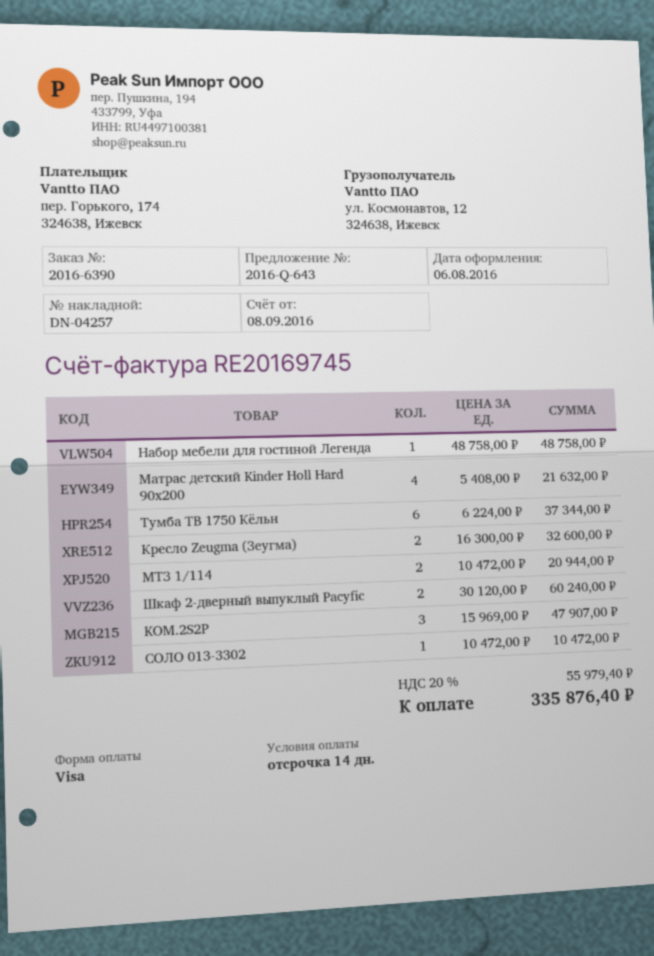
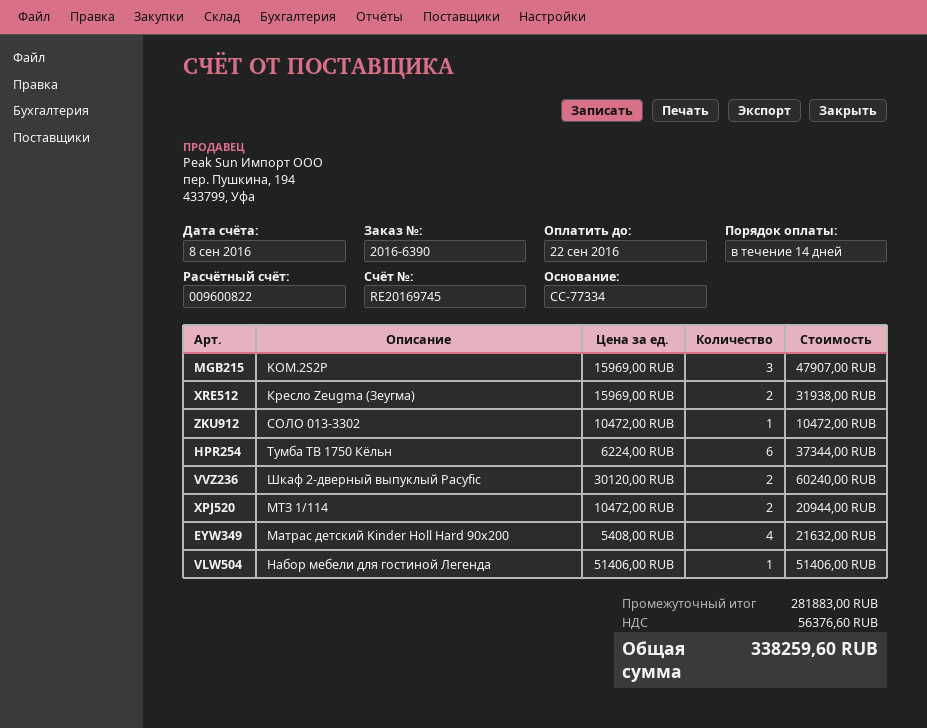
Набор мебели для гостиной Легенда: 1 x 48758.00 = 48758.00 -> 1 x 51406.00 = 51406.00
Кресло Zeugma (Зеугма): 2 x 16300.00 = 32600.00 -> 2 x 15969.00 = 31938.00
tax: 55979.40 -> 56376.60
total: 335876.40 -> 338259.60

